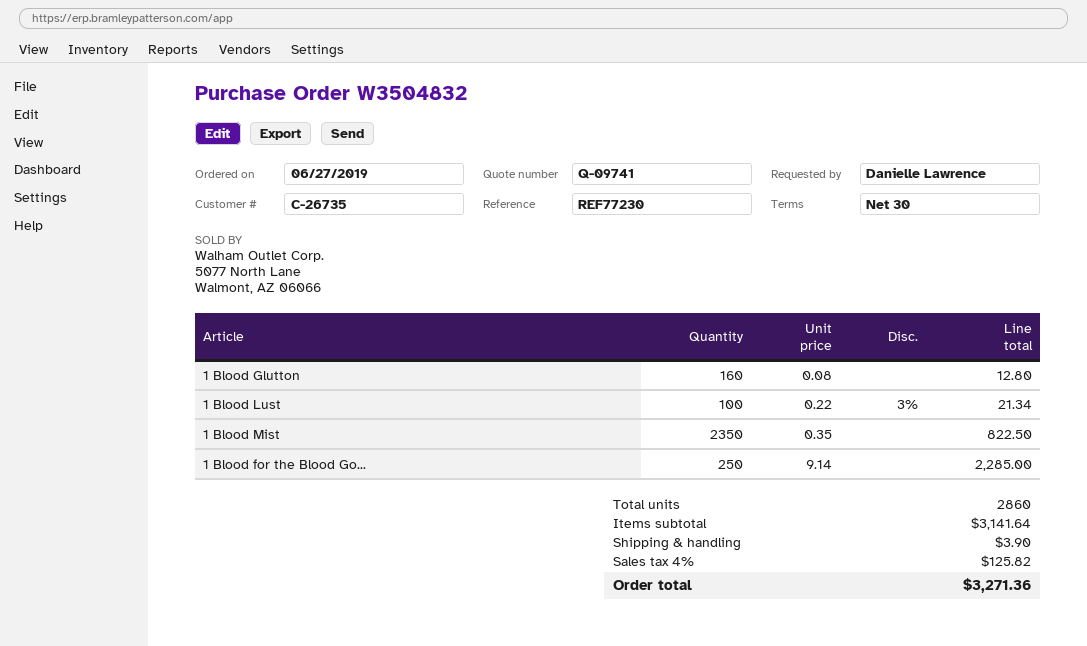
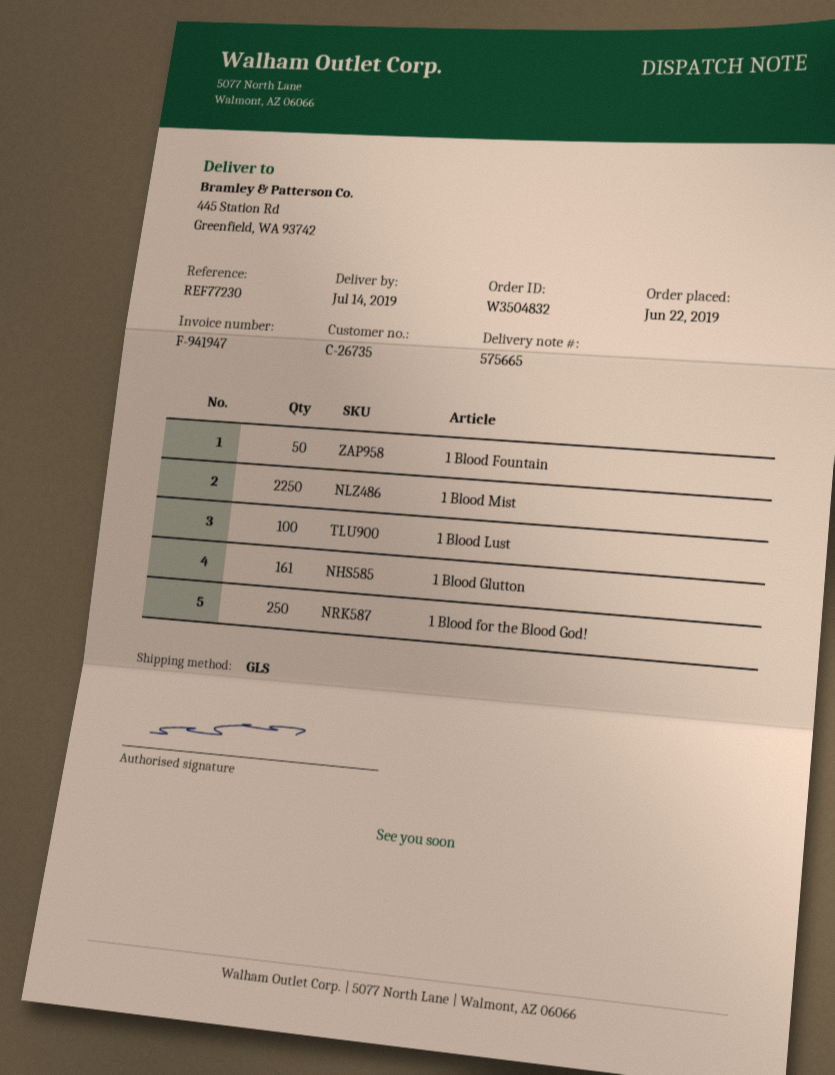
order date: 2019-06-27 -> 2019-06-22
1 Blood Glutton: 160 -> 161
1 Blood Mist: 2350 -> 2250
1 Blood Fountain: none -> 50

